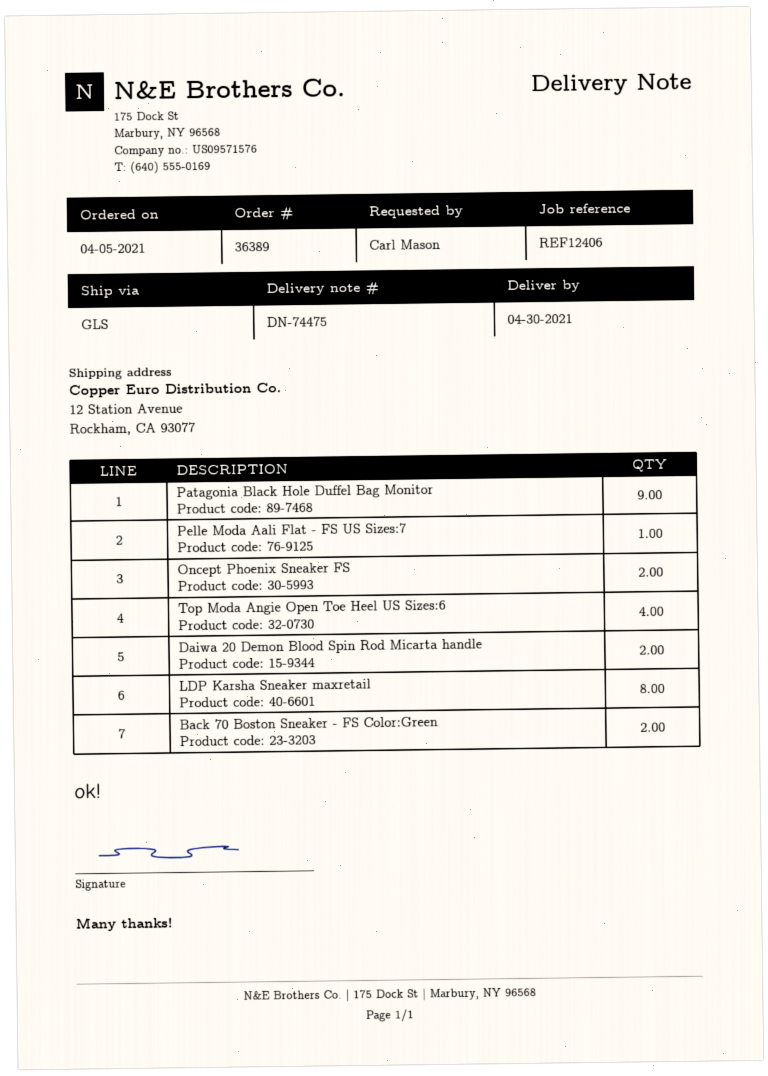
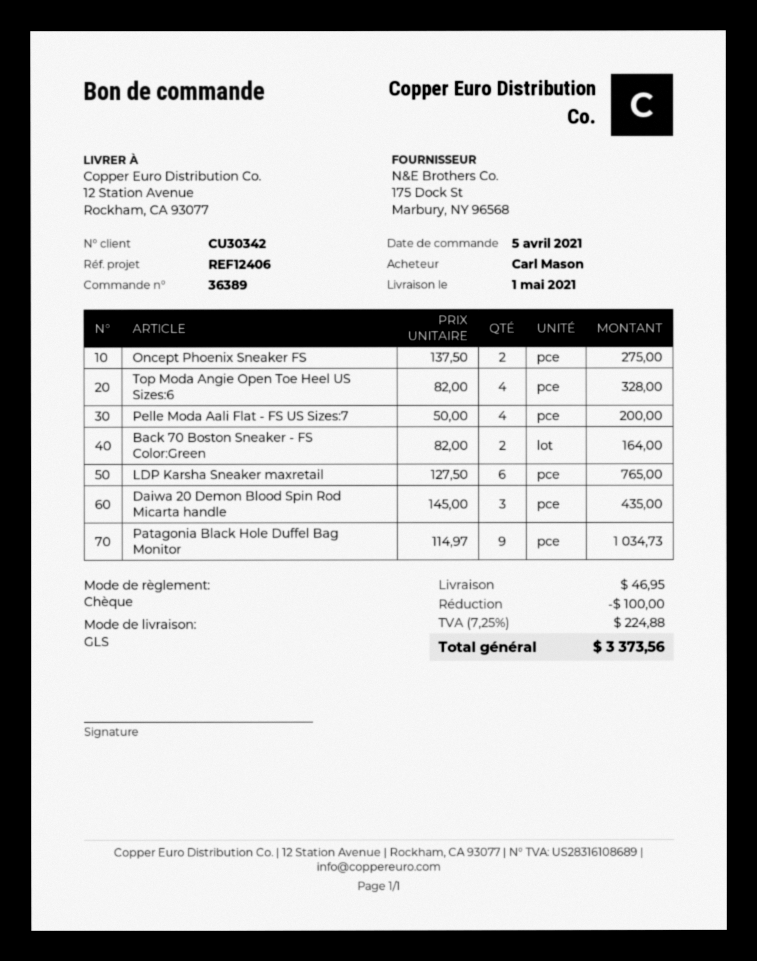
delivery date: 2021-04-30 -> 2021-05-01
Pelle Moda Aali Flat - FS US Sizes:7: 1 -> 4
Daiwa 20 Demon Blood Spin Rod Micarta handle: 2 -> 3
LDP Karsha Sneaker maxretail: 8 -> 6

